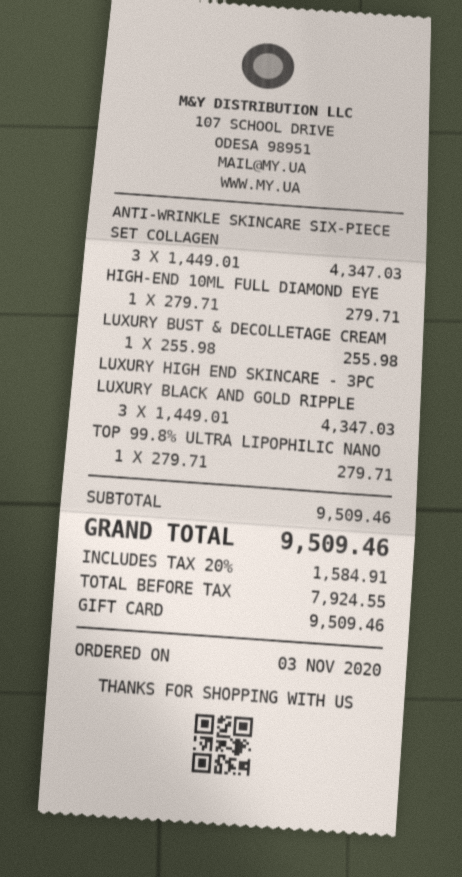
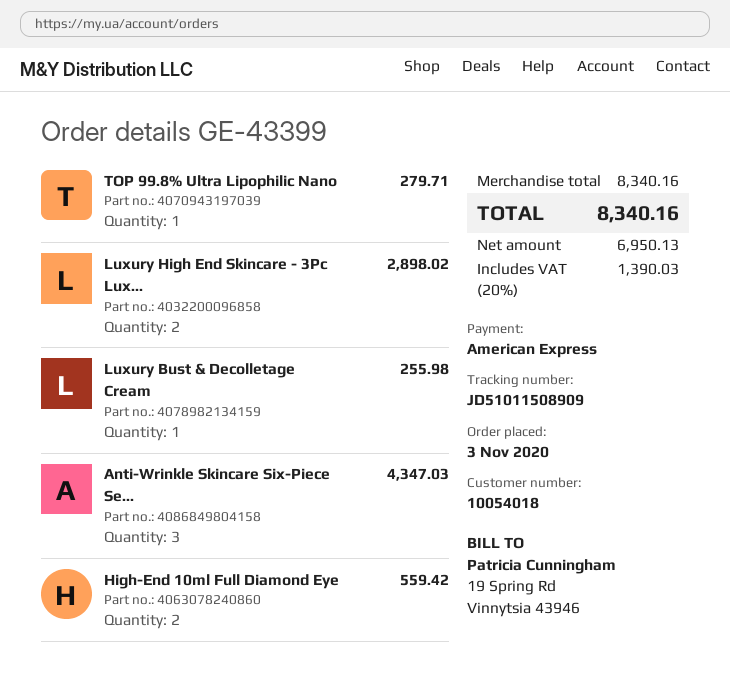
payment method: gift card -> American Express
HIGH-END 10ML FULL DIAMOND EYE: 1 for 279.71 -> 2 for 559.42
LUXURY HIGH END SKINCARE - 3PC LUXURY BLACK AND GOLD RIPPLE: 3 for 4347.03 -> 2 for 2898.02
subtotal: 9509.46 -> 8340.16
net: 7924.55 -> 6950.13
tax: 20% = 1584.91 -> 20% = 1390.03
total: 9509.46 -> 8340.16

